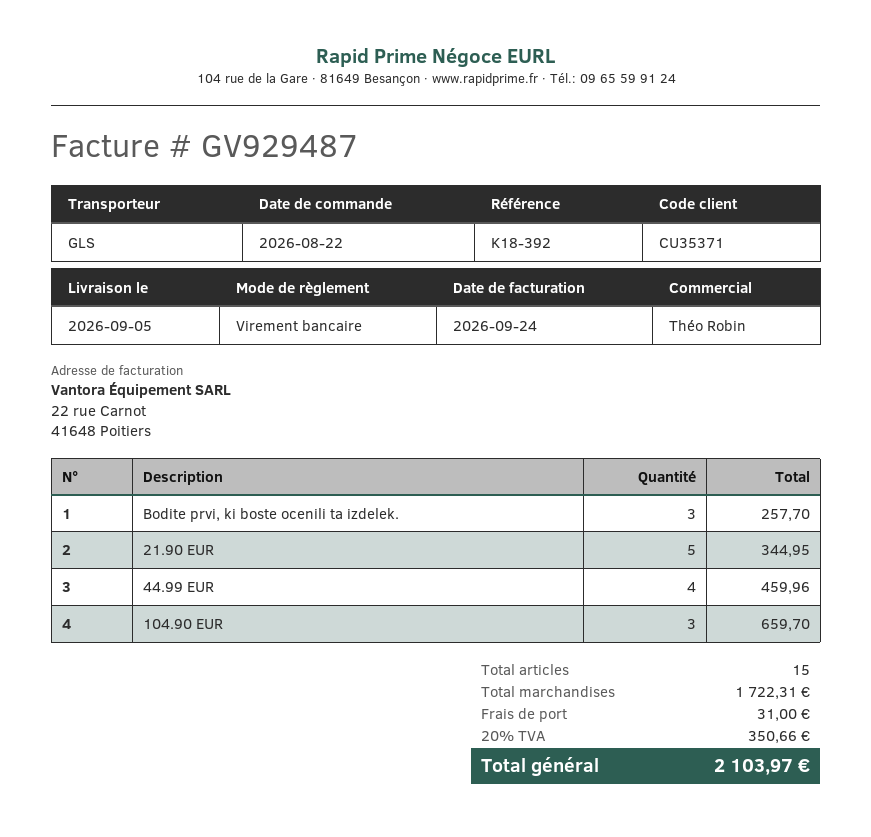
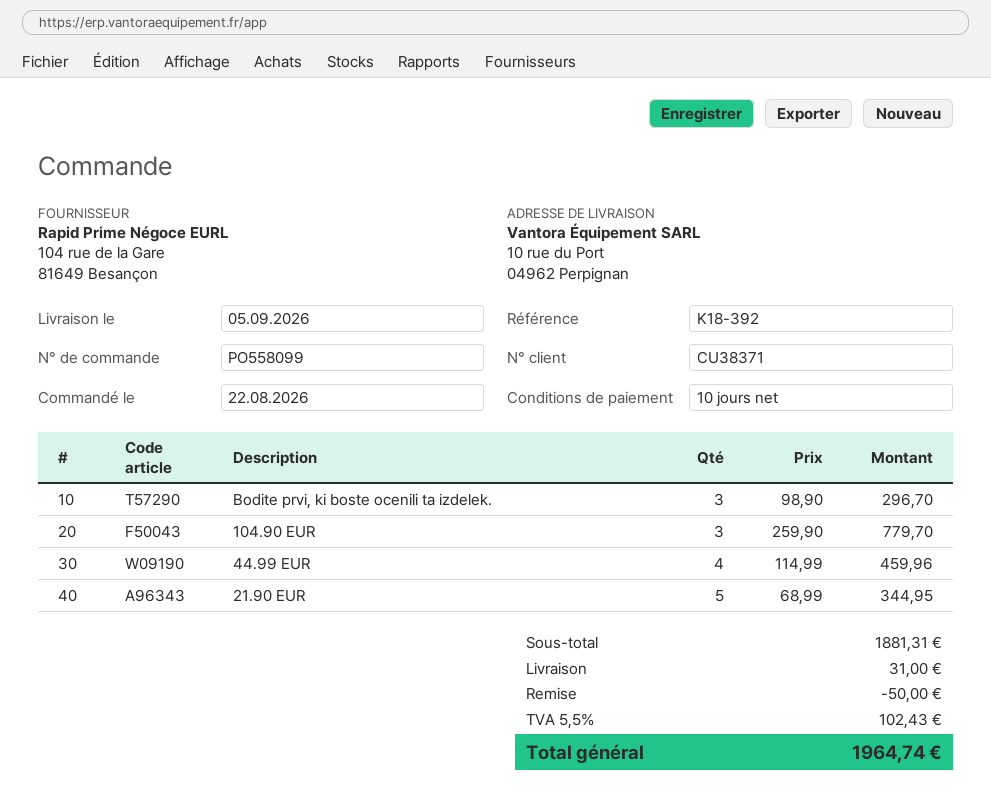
customer number: CU35371 -> CU38371
Bodite prvi, ki boste ocenili ta izdelek.: 3 for 257.70 -> 3 for 296.70
104.90 EUR: 3 for 659.70 -> 3 for 779.70
subtotal: 1722.31 -> 1881.31
discount: none -> 50.00
tax: 20% = 350.66 -> 5.5% = 102.43
total: 2103.97 -> 1964.74

